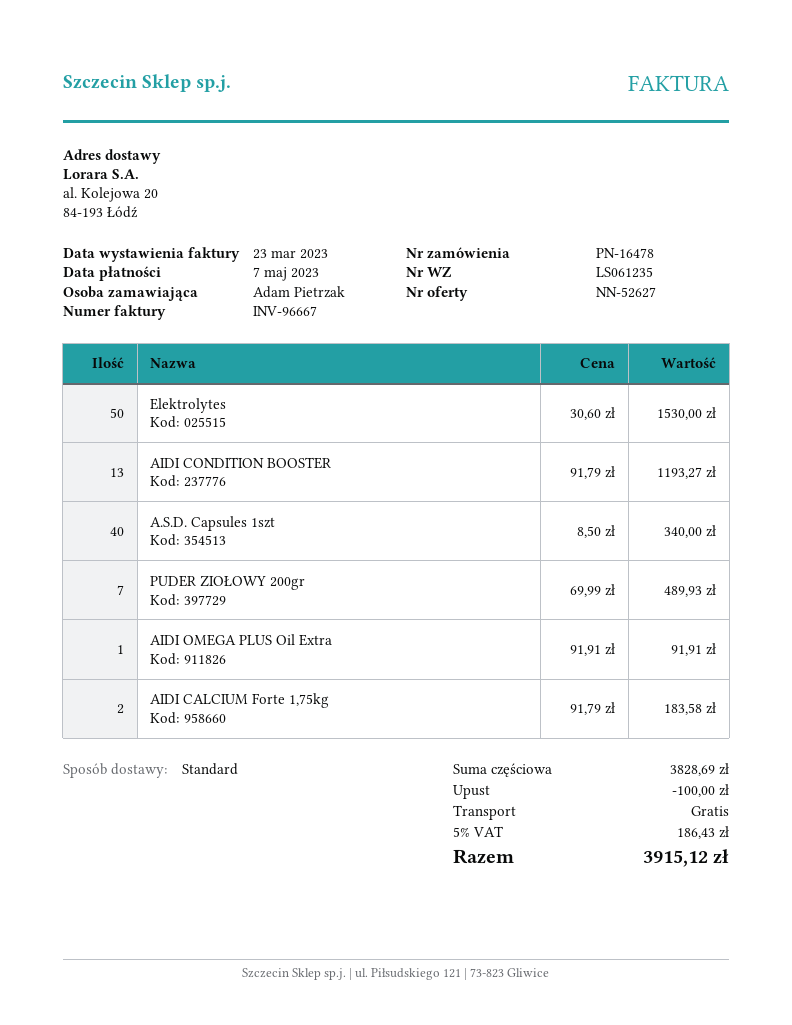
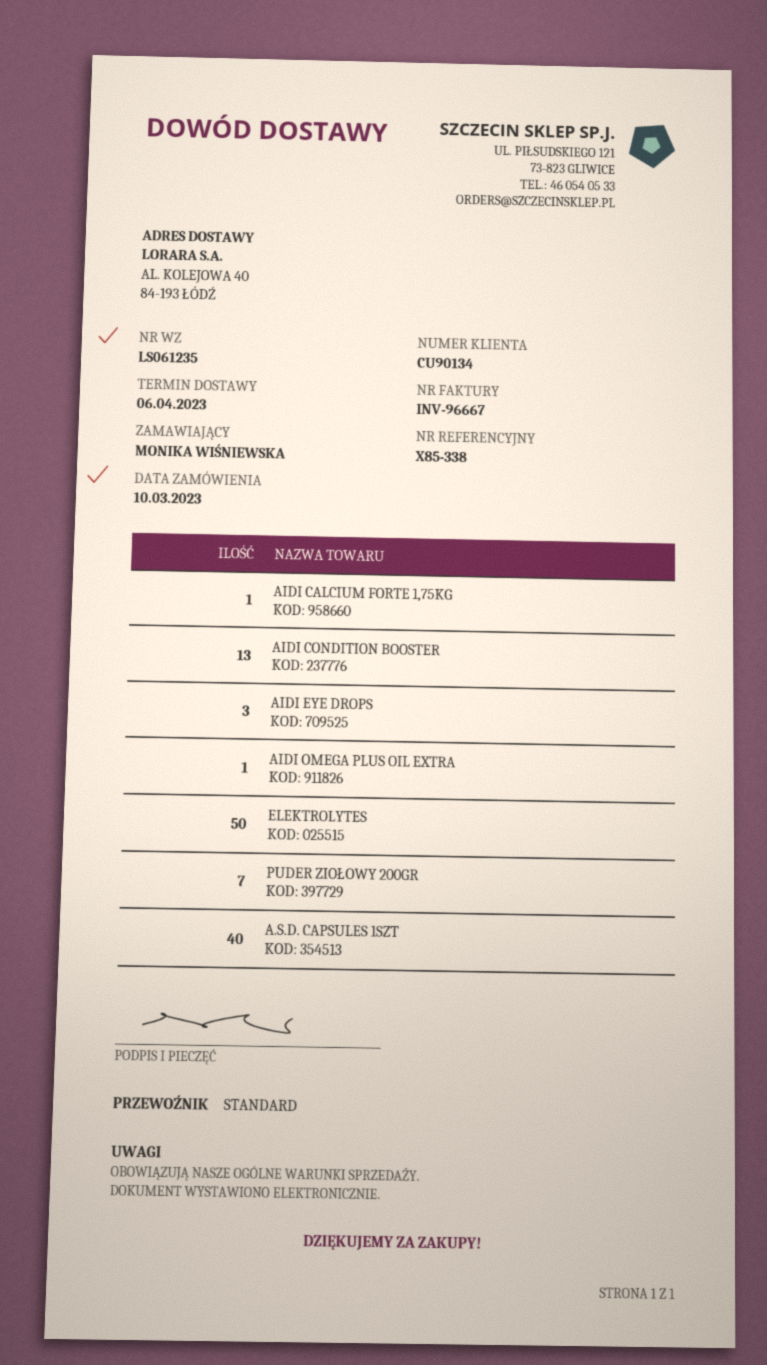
ordered by: Adam Pietrzak -> MONIKA WIŚNIEWSKA
ship to: al. Kolejowa 20, 84-193 Łódź -> AL. KOLEJOWA 40, 84-193 ŁÓDŹ
AIDI CALCIUM Forte 1,75kg: 2 -> 1
AIDI EYE DROPS: none -> 3

